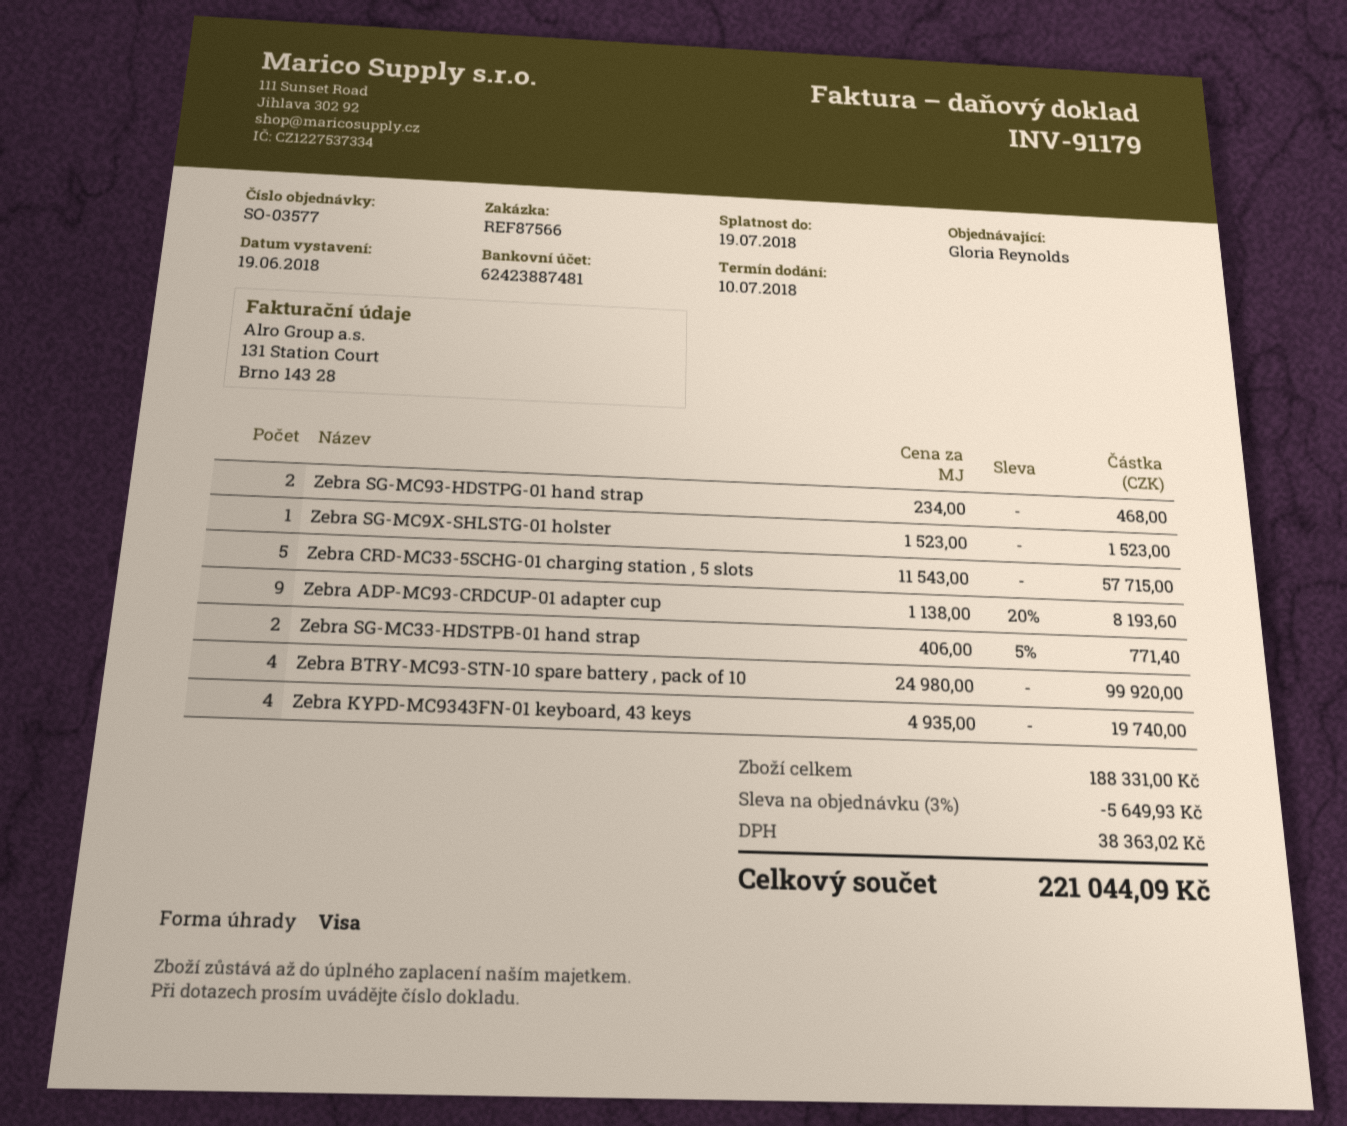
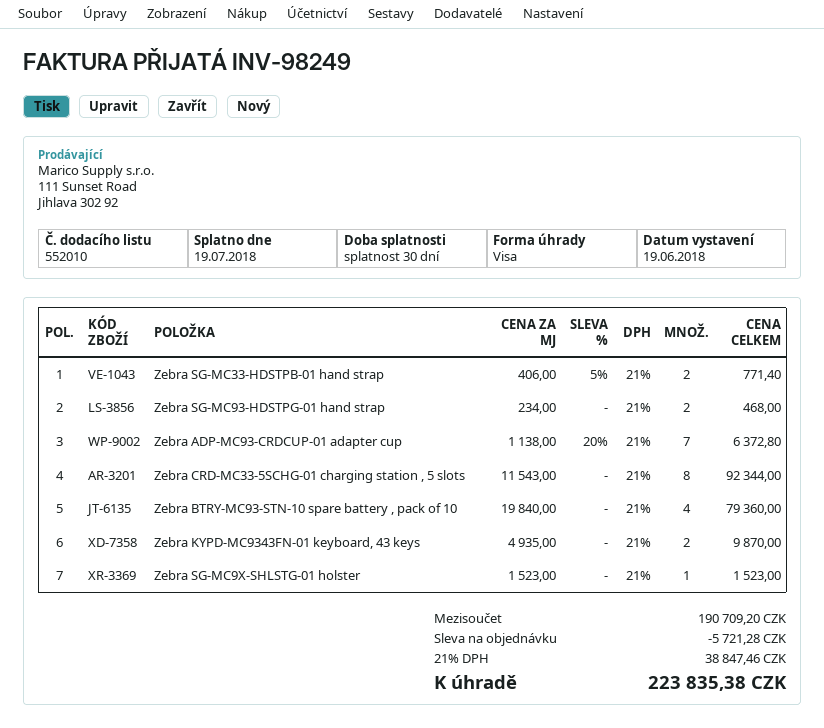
invoice number: INV-91179 -> INV-98249
Zebra CRD-MC33-5SCHG-01 charging station , 5 slots: 5 x 11543.00 = 57715.00 -> 8 x 11543.00 = 92344.00
Zebra ADP-MC93-CRDCUP-01 adapter cup: 9 x 1138.00 - 20% = 8193.60 -> 7 x 1138.00 - 20% = 6372.80
Zebra BTRY-MC93-STN-10 spare battery , pack of 10: 4 x 24980.00 = 99920.00 -> 4 x 19840.00 = 79360.00
Zebra KYPD-MC9343FN-01 keyboard, 43 keys: 4 x 4935.00 = 19740.00 -> 2 x 4935.00 = 9870.00
subtotal: 188331.00 -> 190709.20
discount: 5649.93 -> 5721.28
tax: 38363.02 -> 38847.46
total: 221044.09 -> 223835.38

